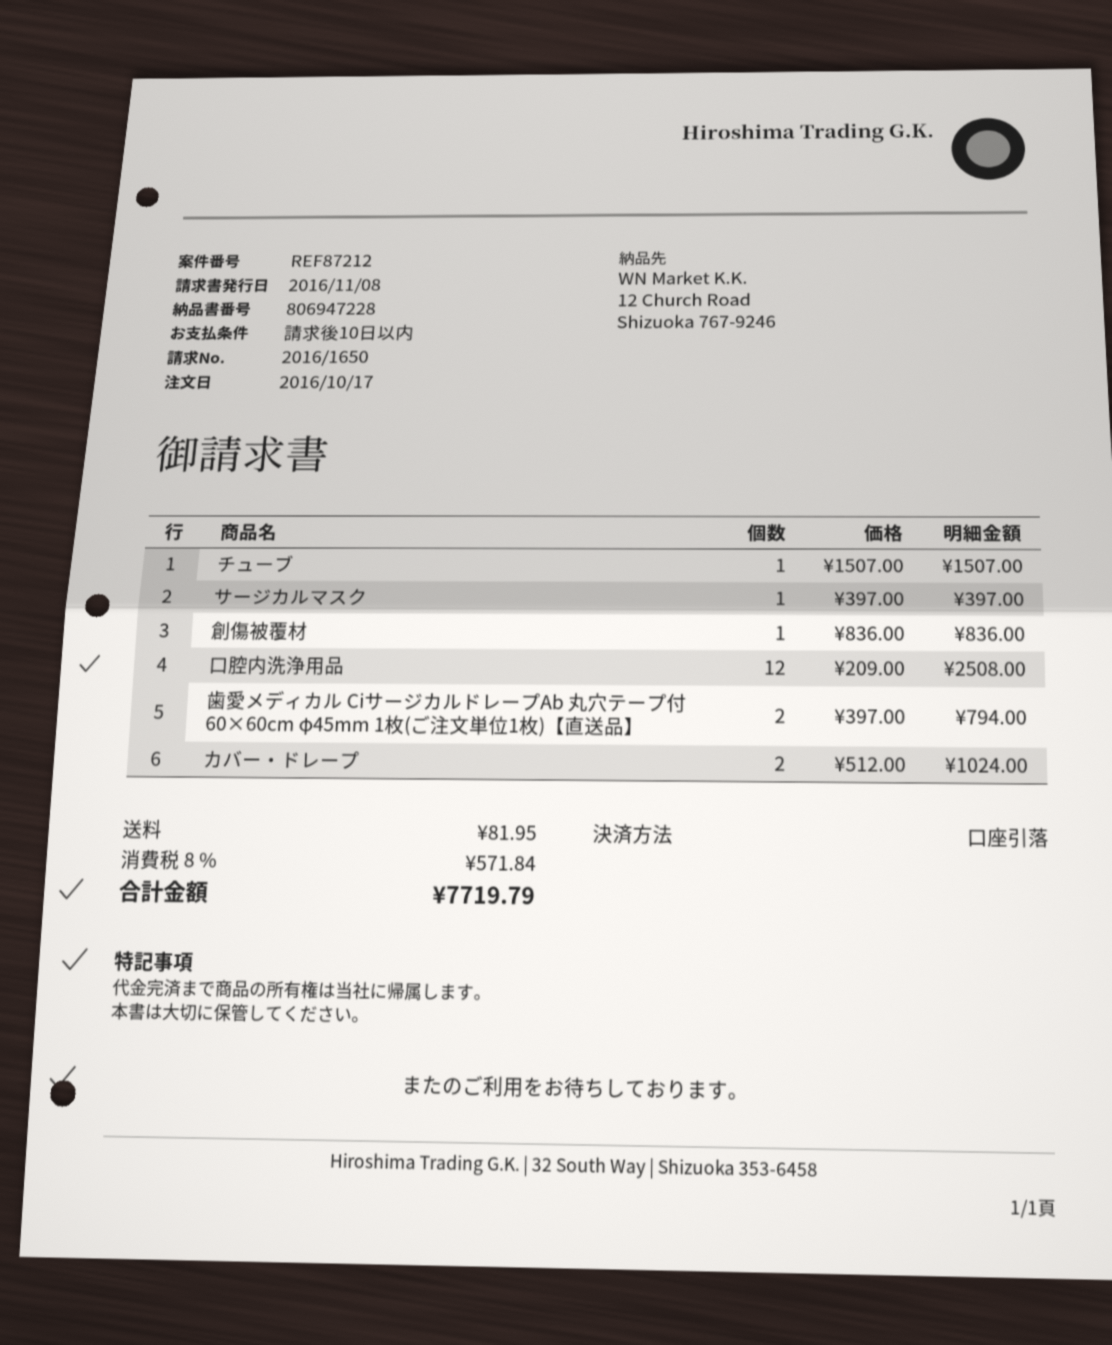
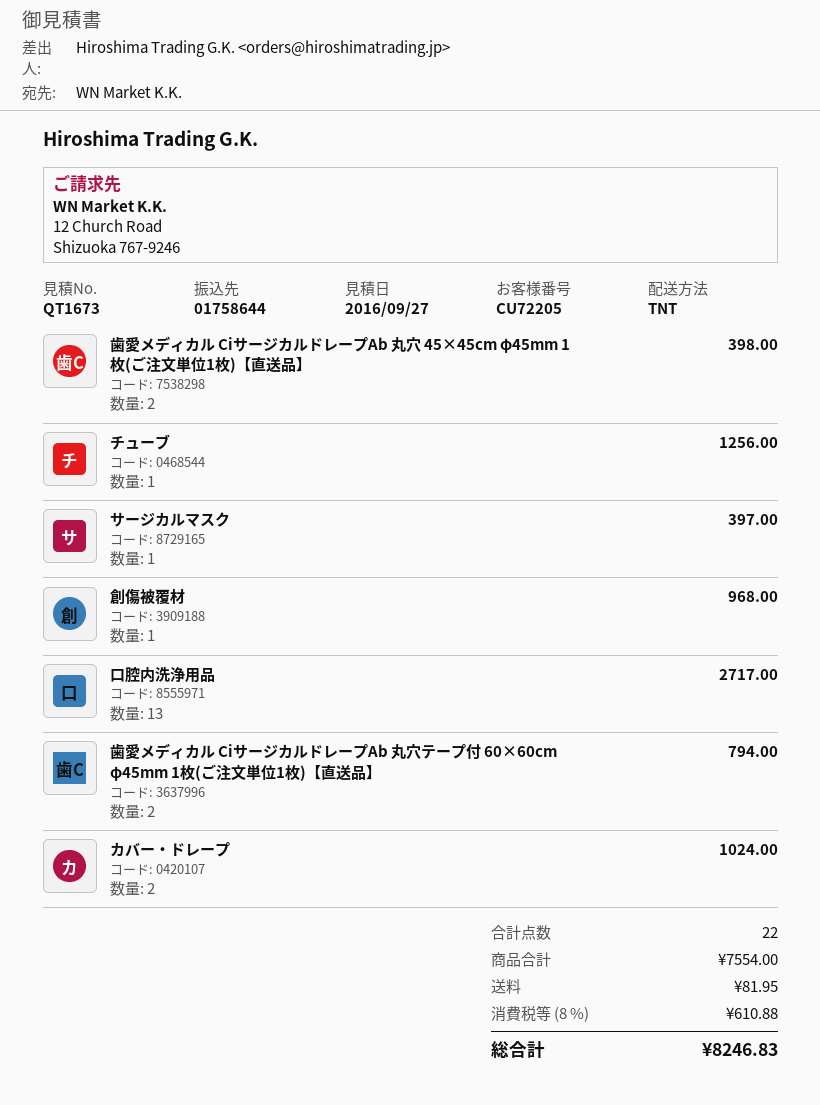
チューブ: 1 for 1507.00 -> 1 for 1256.00
創傷被覆材: 1 for 836.00 -> 1 for 968.00
口腔内洗浄用品: 12 for 2508.00 -> 13 for 2717.00
歯愛メディカル CiサージカルドレープAb 丸穴 45×45cm φ45mm 1枚(ご注文単位1枚)【直送品】: none -> 2 for 398.00
tax: 8% = 571.84 -> 8% = 610.88
total: 7719.79 -> 8246.83

